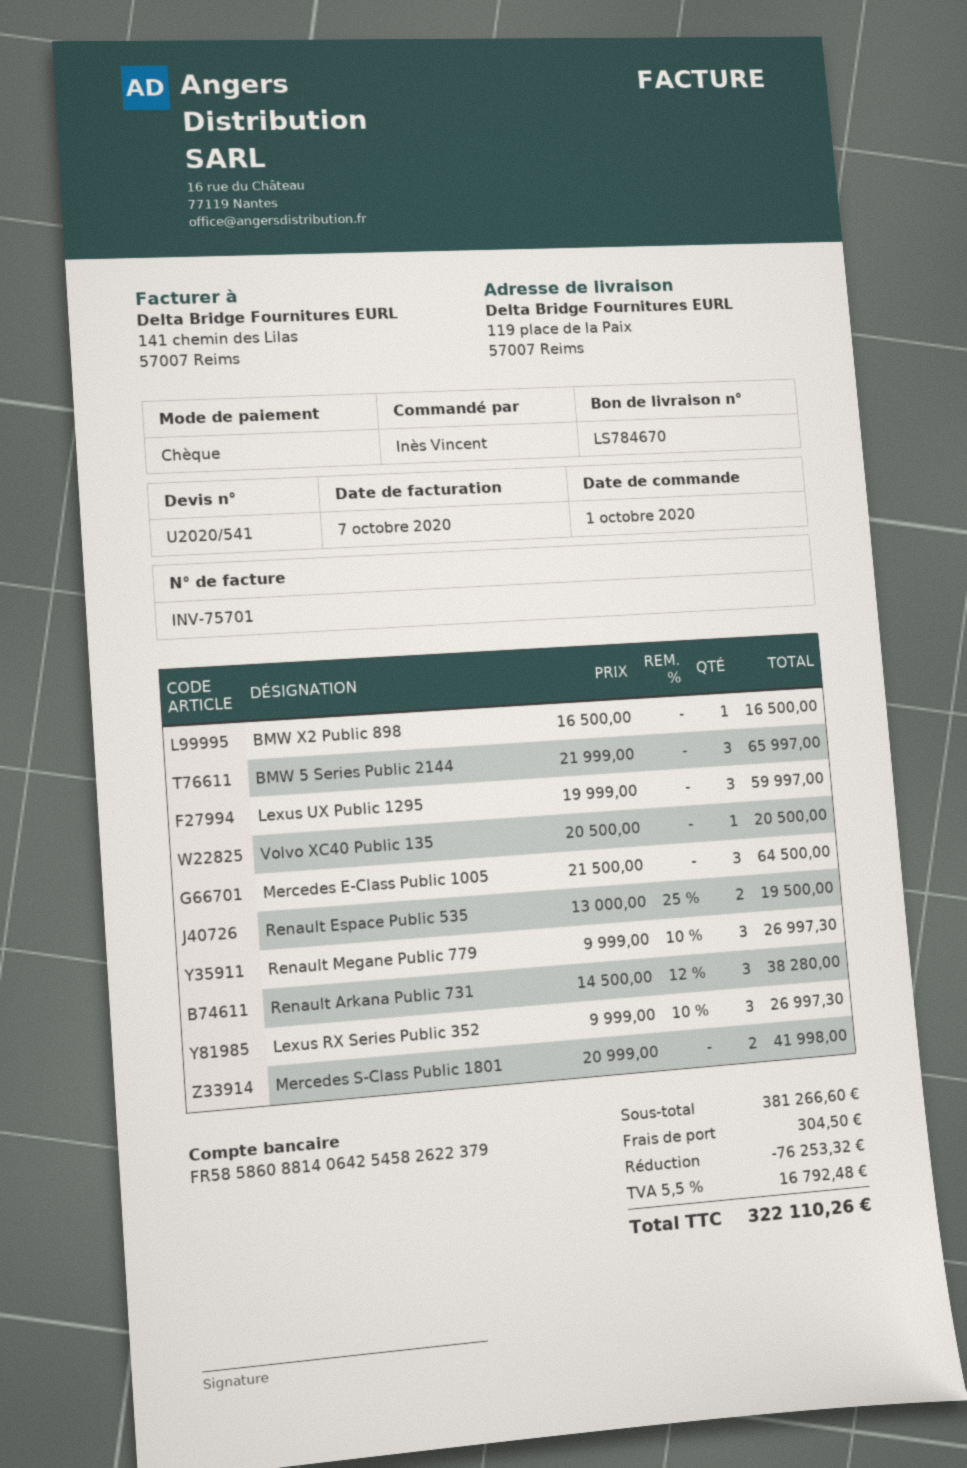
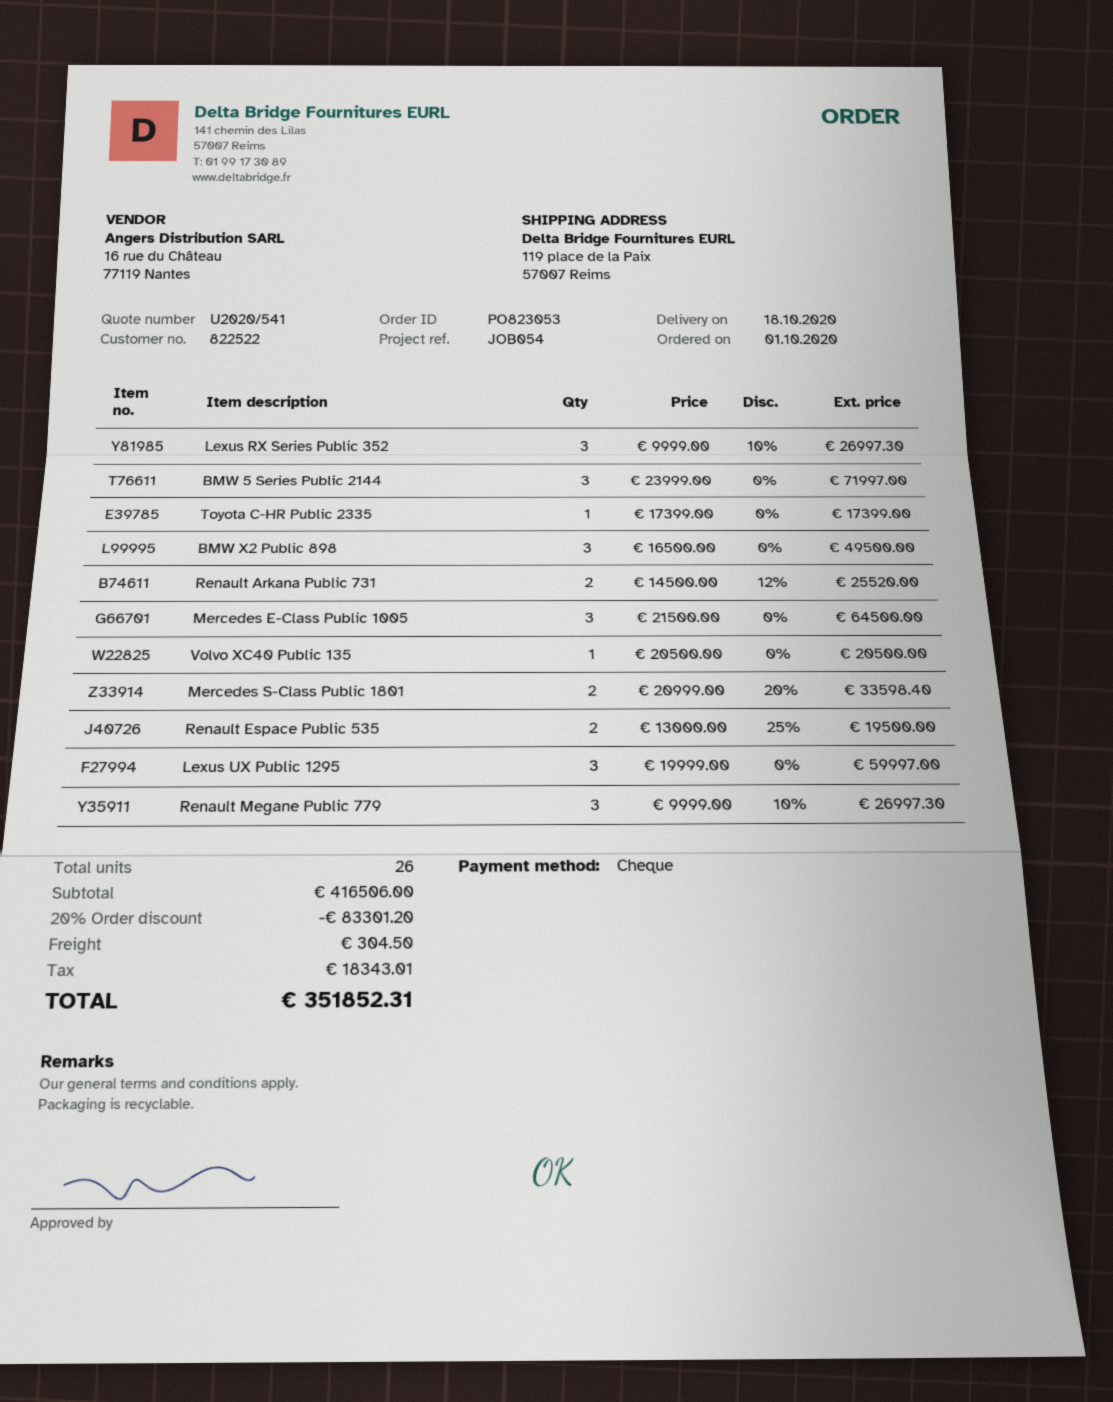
BMW X2 Public 898: 1 x 16500.00 = 16500.00 -> 3 x 16500.00 = 49500.00
BMW 5 Series Public 2144: 3 x 21999.00 = 65997.00 -> 3 x 23999.00 = 71997.00
Renault Arkana Public 731: 3 x 14500.00 - 12% = 38280.00 -> 2 x 14500.00 - 12% = 25520.00
Mercedes S-Class Public 1801: 2 x 20999.00 = 41998.00 -> 2 x 20999.00 - 20% = 33598.40
Toyota C-HR Public 2335: none -> 1 x 17399.00 = 17399.00
subtotal: 381266.60 -> 416506.00
discount: 76253.32 -> 83301.20
tax: 16792.48 -> 18343.01
total: 322110.26 -> 351852.31

